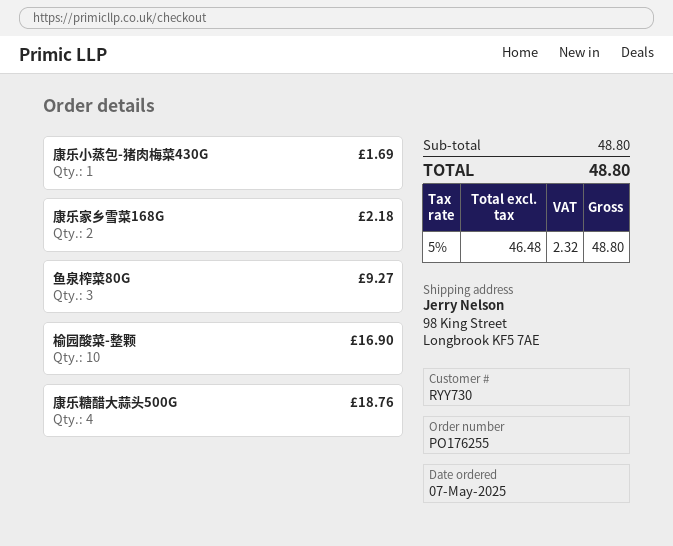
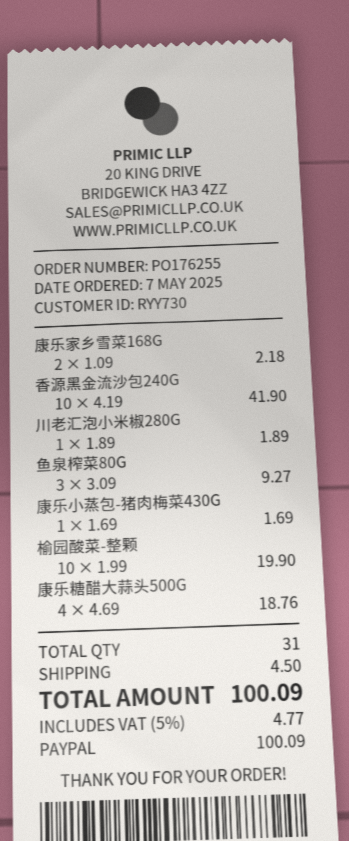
榆园酸菜-整颗: 10 for 16.90 -> 10 for 19.90
香源黑金流沙包240G: none -> 10 for 41.90
川老汇泡小米椒280G: none -> 1 for 1.89
shipping: none -> 4.50
tax: 5% = 2.32 -> 5% = 4.77
total: 48.80 -> 100.09

